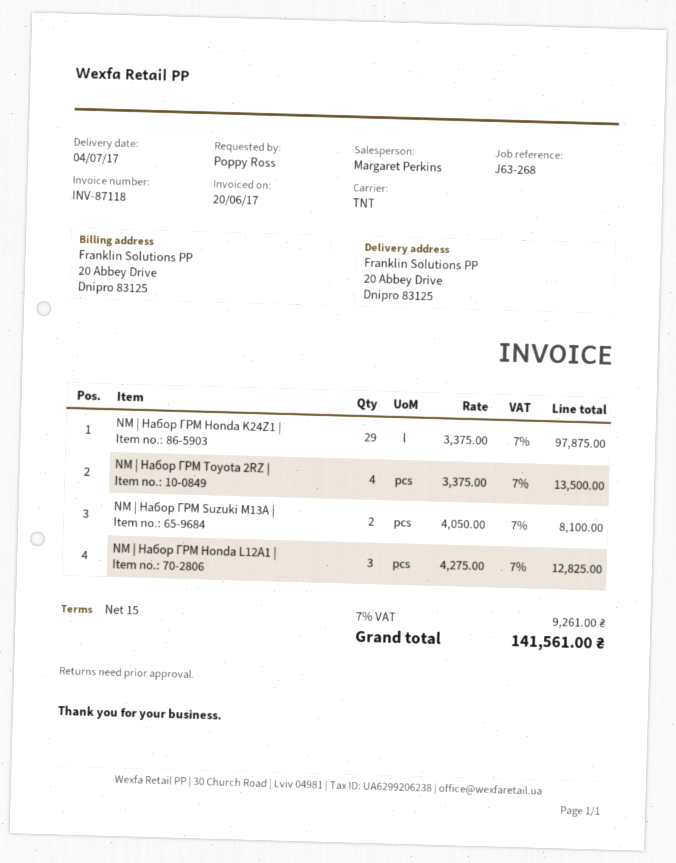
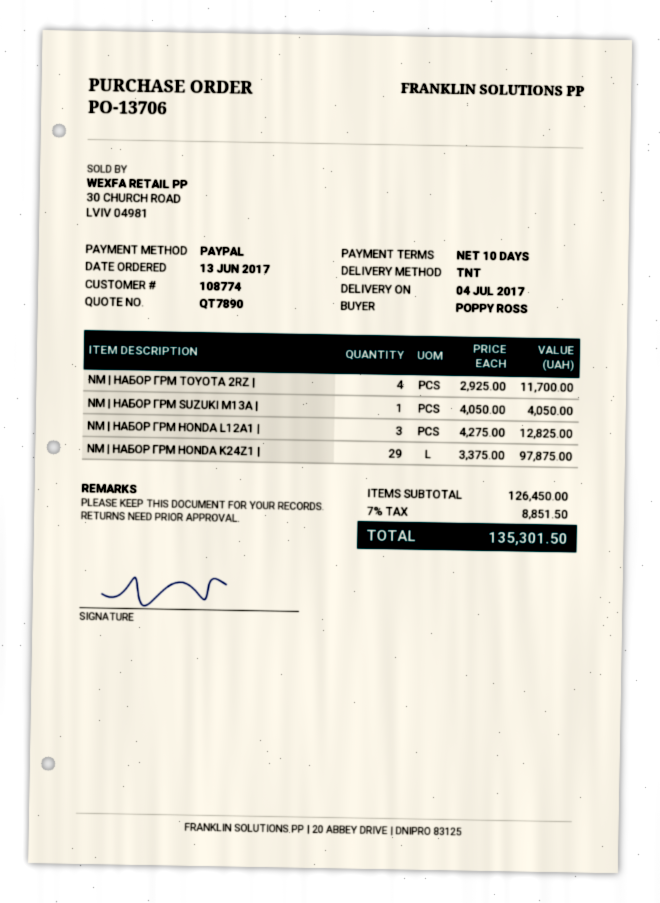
payment terms: 15 days -> 10 days
NM | Набор ГРМ Toyota 2RZ |: 4 x 3375.00 = 13500.00 -> 4 x 2925.00 = 11700.00
NM | Набор ГРМ Suzuki M13A |: 2 x 4050.00 = 8100.00 -> 1 x 4050.00 = 4050.00
tax: 7% = 9261.00 -> 7% = 8851.50
total: 141561.00 -> 135301.50

